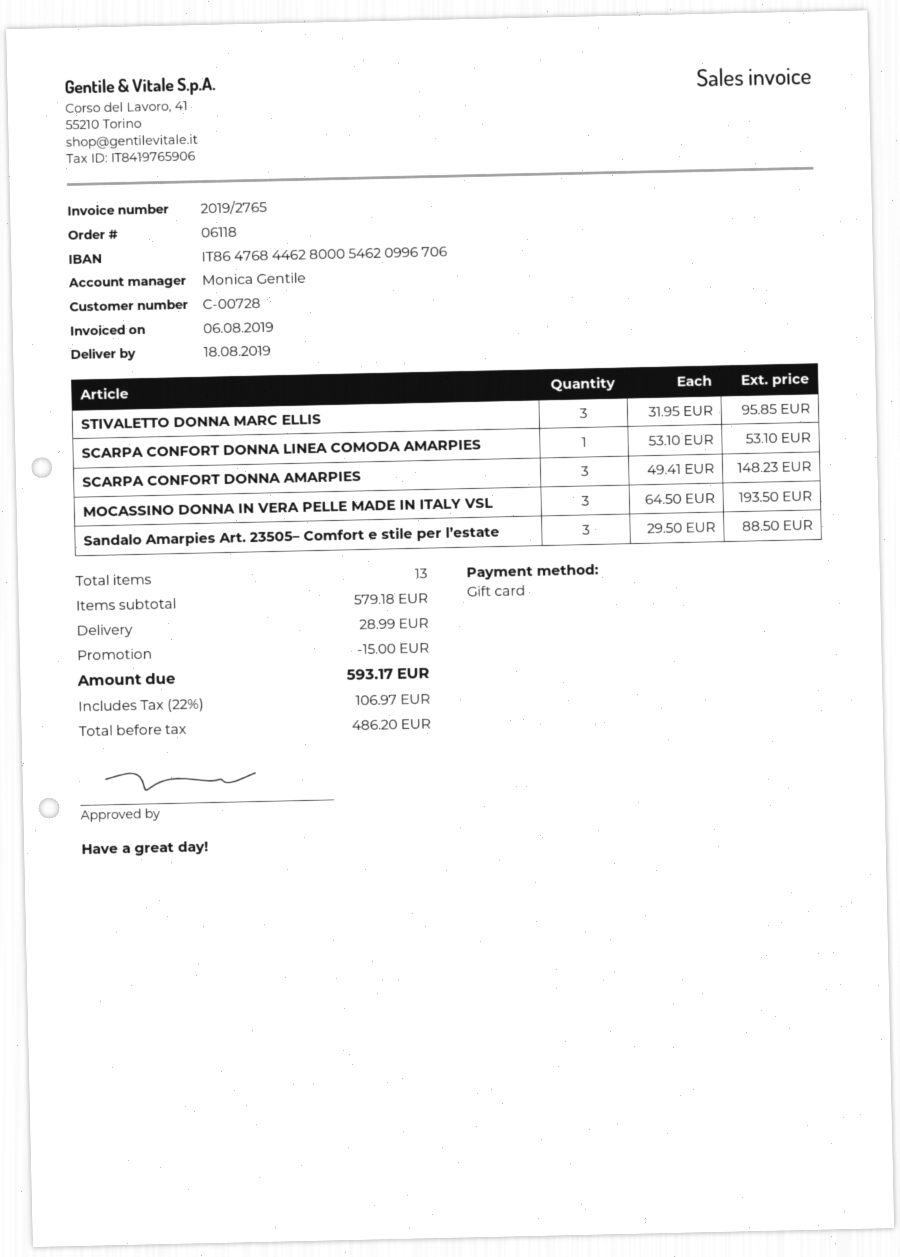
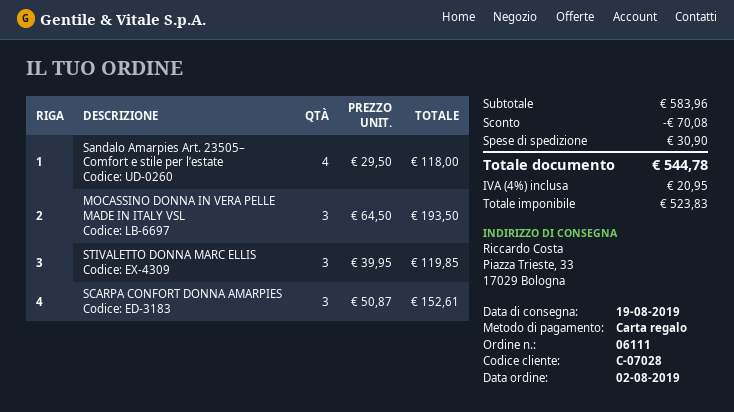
order number: 06118 -> 06111
delivery date: 2019-08-18 -> 2019-08-19
customer number: C-00728 -> C-07028
STIVALETTO DONNA MARC ELLIS: 3 x 31.95 = 95.85 -> 3 x 39.95 = 119.85
SCARPA CONFORT DONNA LINEA COMODA AMARPIES: 1 x 53.10 = 53.10 -> none
SCARPA CONFORT DONNA AMARPIES: 3 x 49.41 = 148.23 -> 3 x 50.87 = 152.61
Sandalo Amarpies Art. 23505– Comfort e stile per l’estate: 3 x 29.50 = 88.50 -> 4 x 29.50 = 118.00
subtotal: 579.18 -> 583.96
discount: 15.00 -> 70.08
shipping: 28.99 -> 30.90
net: 486.20 -> 523.83
tax: 22% = 106.97 -> 4% = 20.95
total: 593.17 -> 544.78

